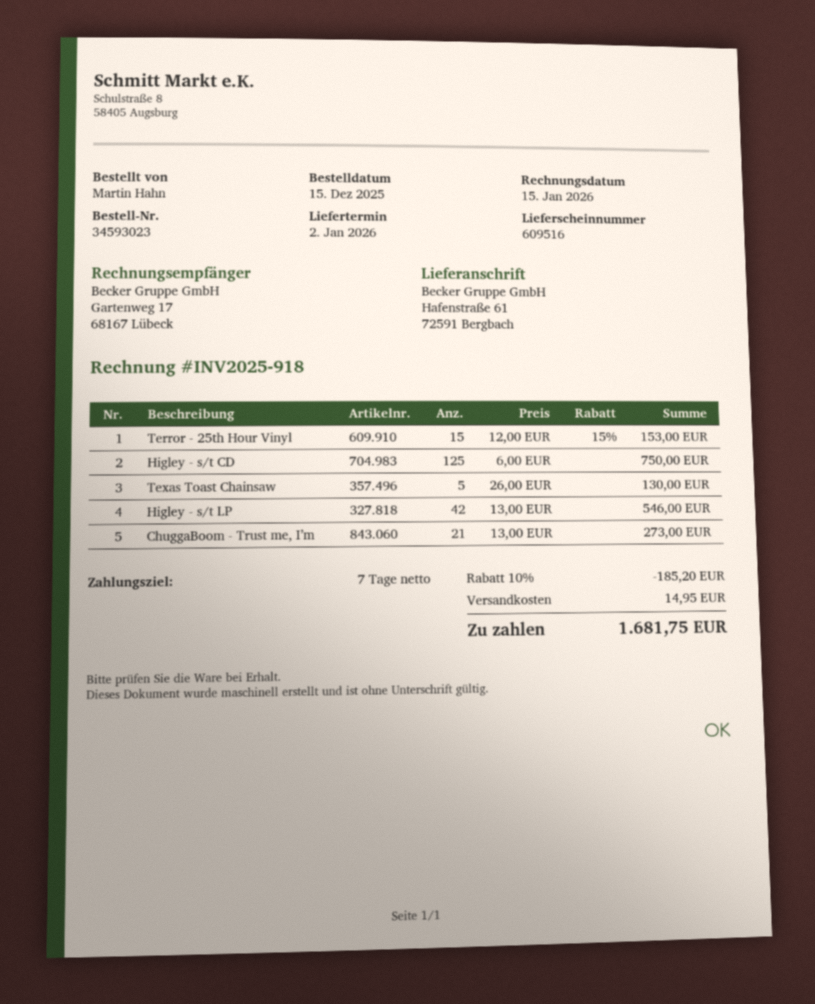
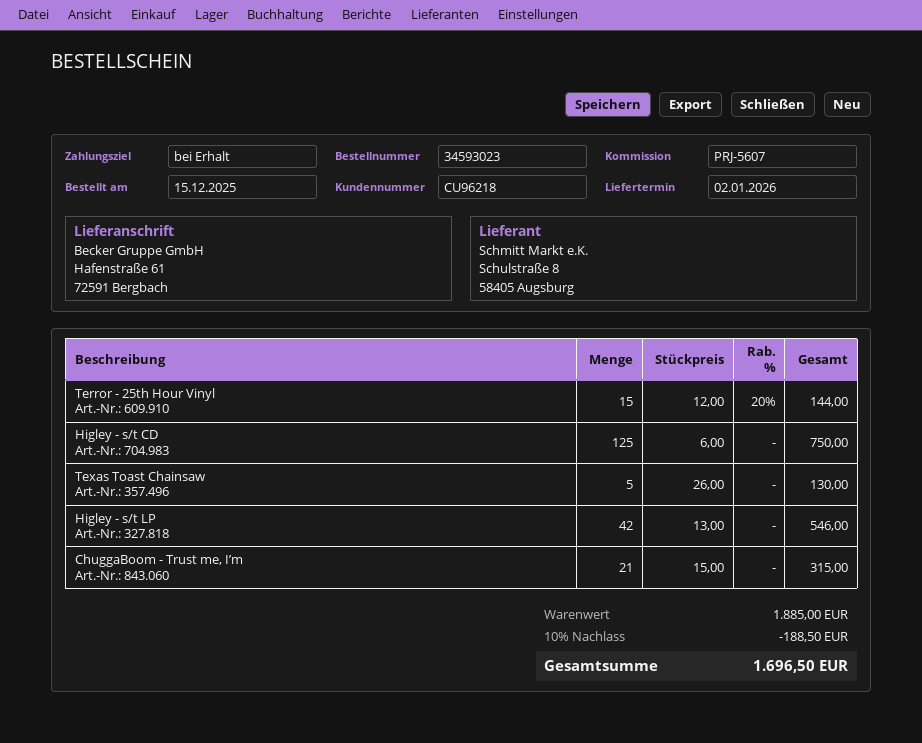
payment terms: 7 days -> on receipt
Terror - 25th Hour Vinyl: 15 x 12.00 - 15% = 153.00 -> 15 x 12.00 - 20% = 144.00
ChuggaBoom - Trust me, I’m: 21 x 13.00 = 273.00 -> 21 x 15.00 = 315.00
discount: 10% = 185.20 -> 10% = 188.50
shipping: 14.95 -> none
total: 1681.75 -> 1696.50

